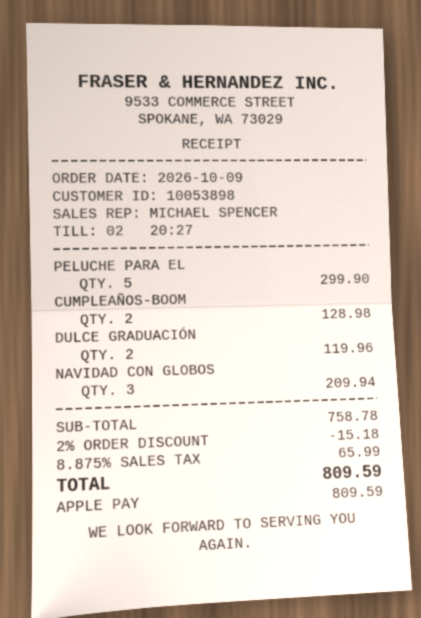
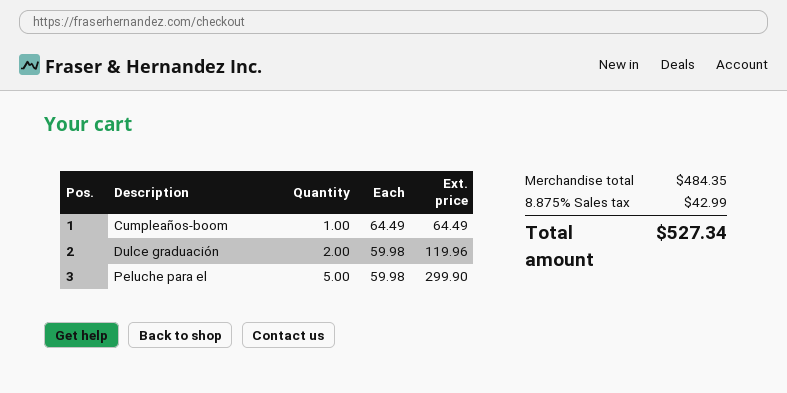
CUMPLEAÑOS-BOOM: 2 for 128.98 -> 1 for 64.49
NAVIDAD CON GLOBOS: 3 for 209.94 -> none
subtotal: 758.78 -> 484.35
discount: 2% = 15.18 -> none
tax: 8.875% = 65.99 -> 8.875% = 42.99
total: 809.59 -> 527.34

